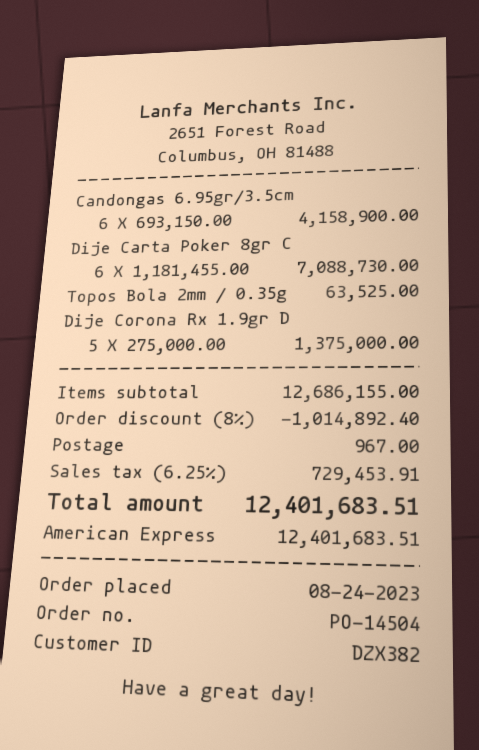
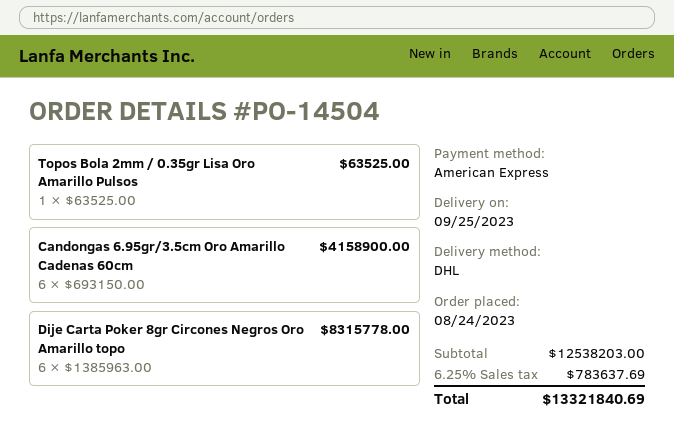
Dije Carta Poker 8gr C: 6 x 1181455.00 = 7088730.00 -> 6 x 1385963.00 = 8315778.00
Dije Corona Rx 1.9gr D: 5 x 275000.00 = 1375000.00 -> none
subtotal: 12686155.00 -> 12538203.00
discount: 8% = 1014892.40 -> none
shipping: 967.00 -> none
tax: 6.25% = 729453.91 -> 6.25% = 783637.69
total: 12401683.51 -> 13321840.69

